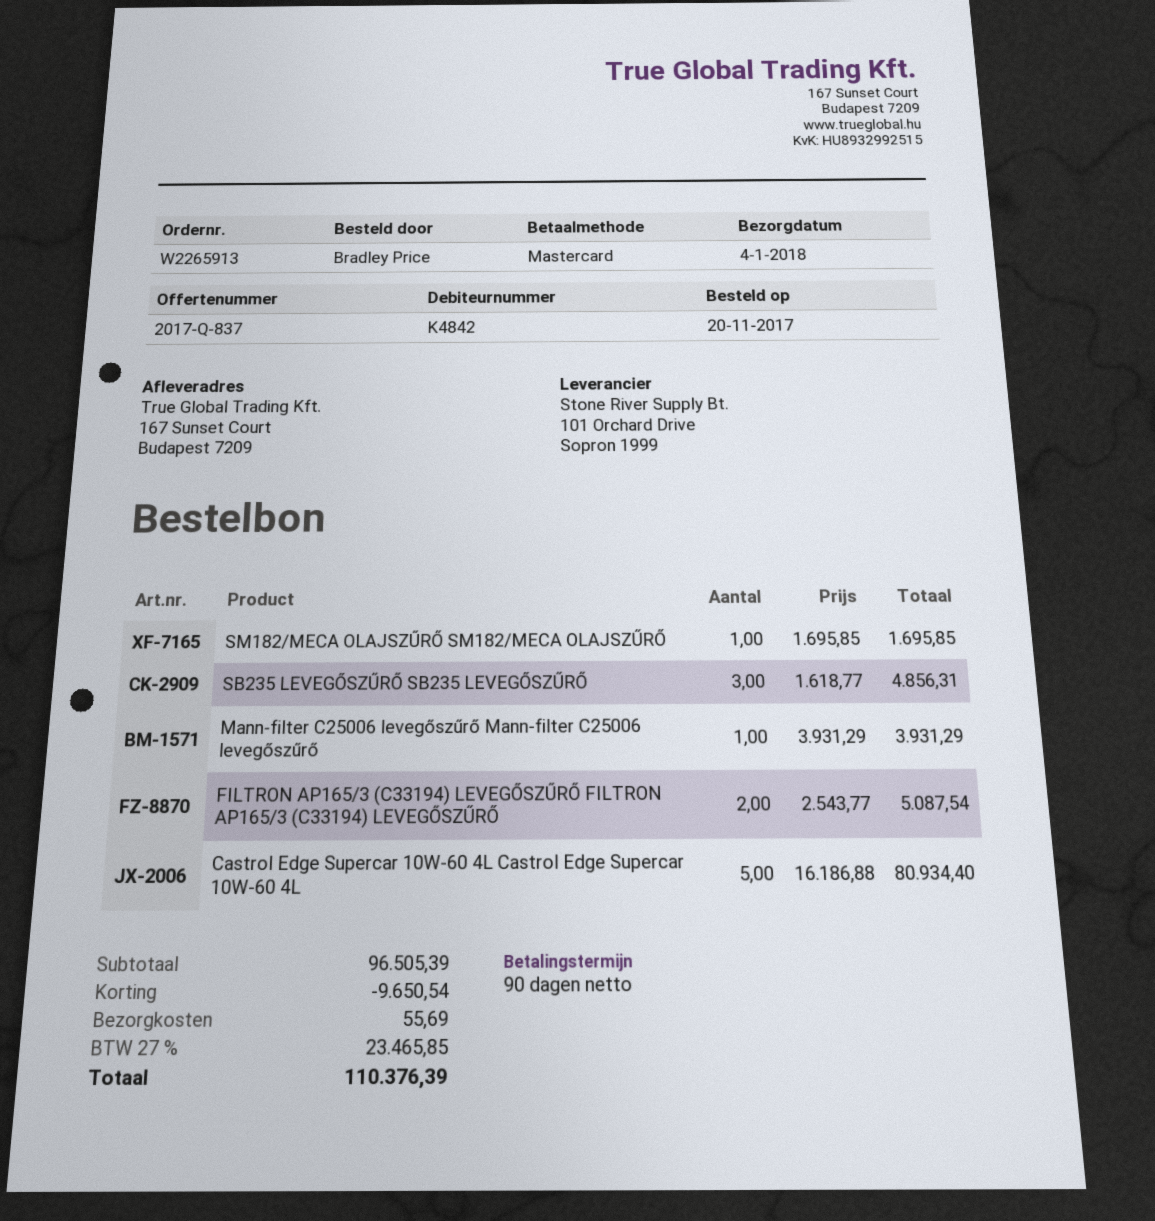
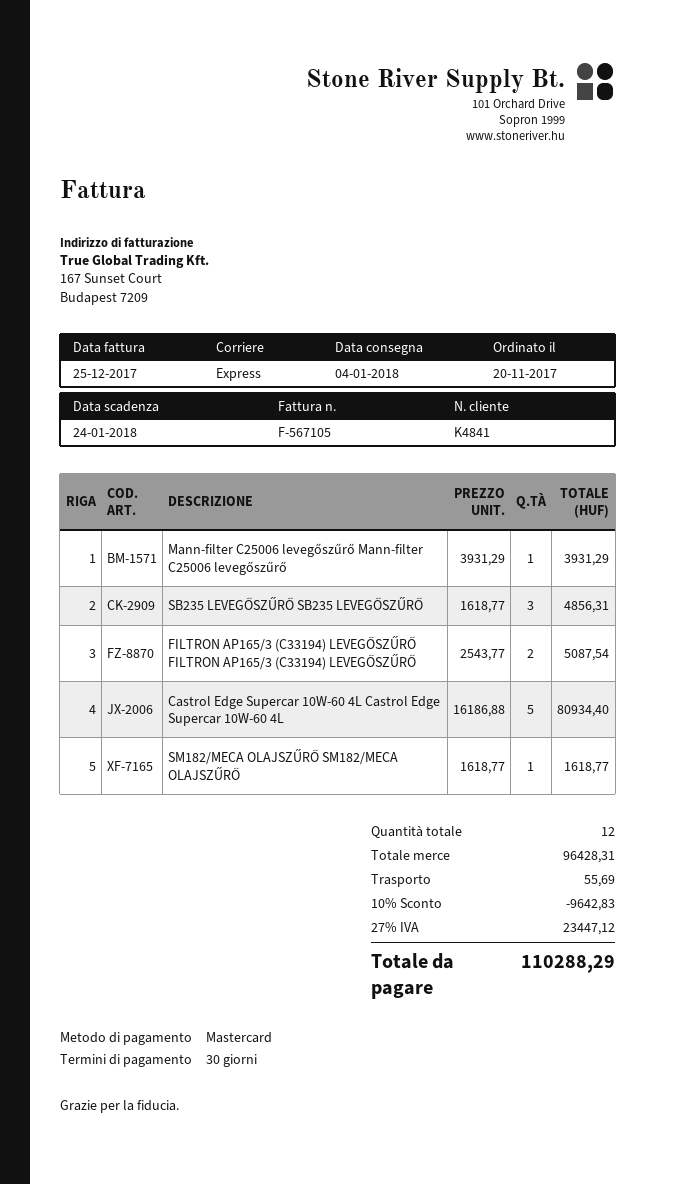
payment terms: 90 days -> 30 days
customer number: K4842 -> K4841
SM182/MECA OLAJSZŰRŐ SM182/MECA OLAJSZŰRŐ: 1 x 1695.85 = 1695.85 -> 1 x 1618.77 = 1618.77
subtotal: 96505.39 -> 96428.31
discount: 9650.54 -> 9642.83
tax: 27% = 23465.85 -> 27% = 23447.12
total: 110376.39 -> 110288.29

